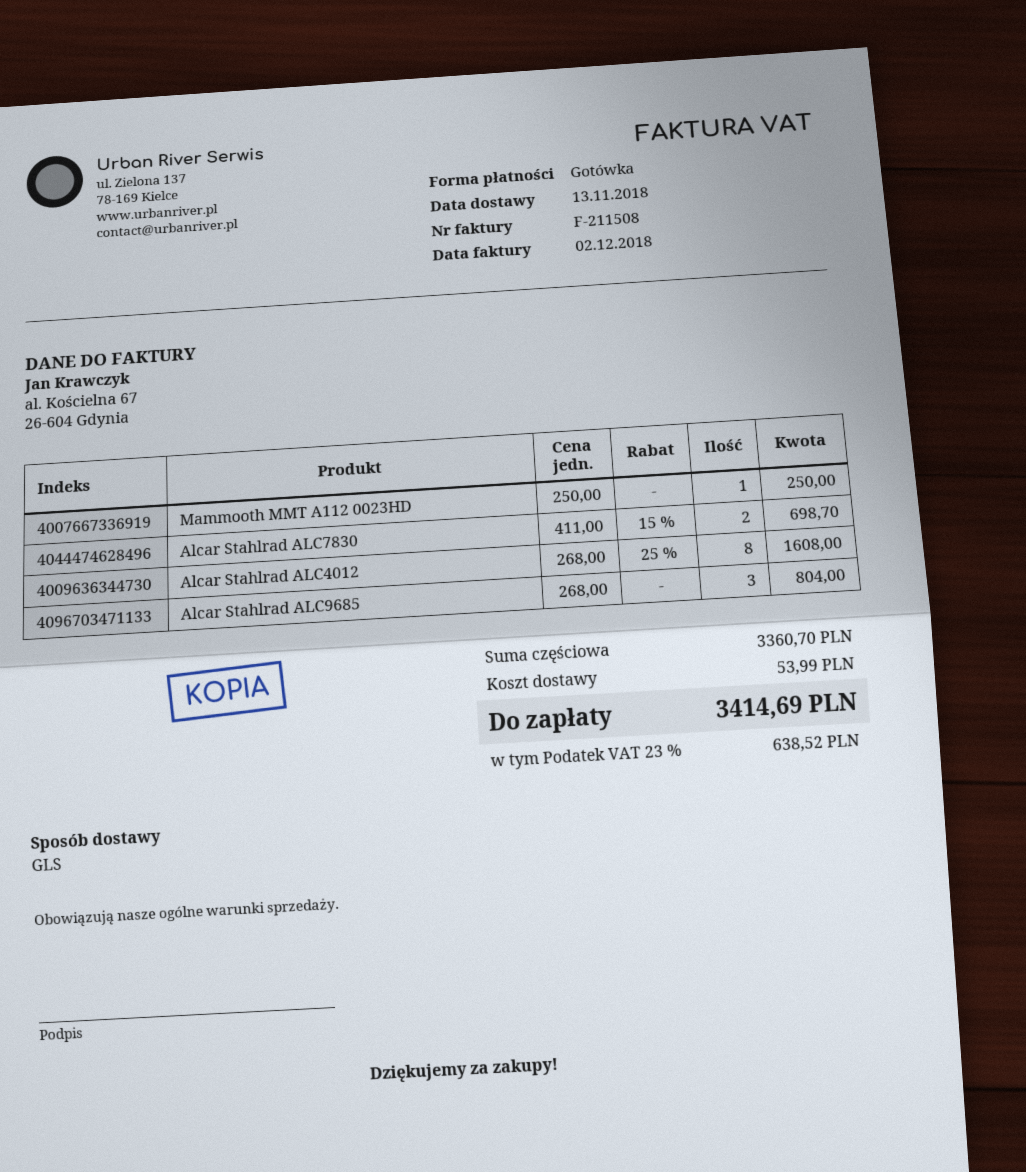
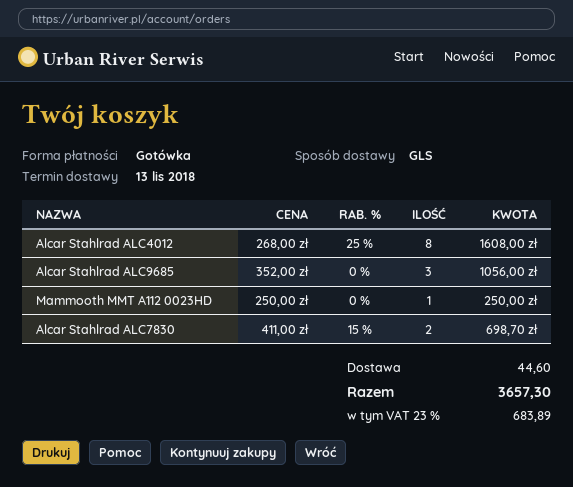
Alcar Stahlrad ALC9685: 3 x 268.00 = 804.00 -> 3 x 352.00 = 1056.00
shipping: 53.99 -> 44.60
tax: 23% = 638.52 -> 23% = 683.89
total: 3414.69 -> 3657.30

